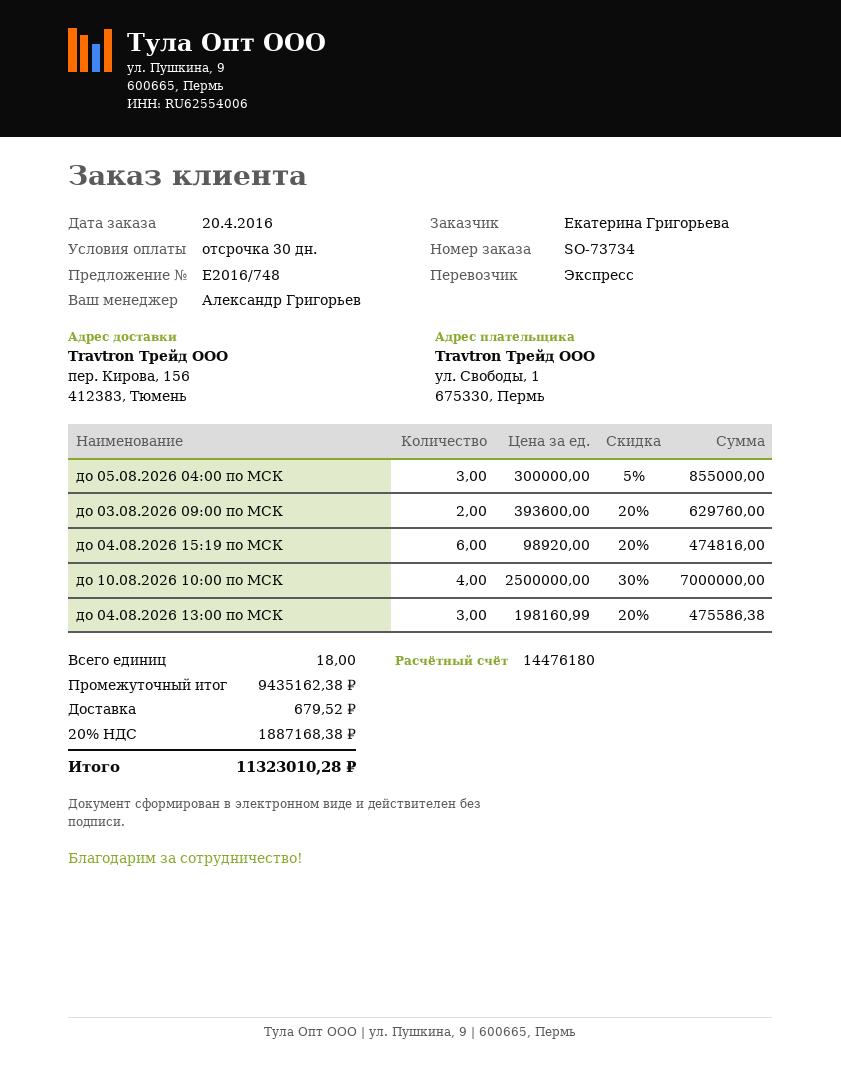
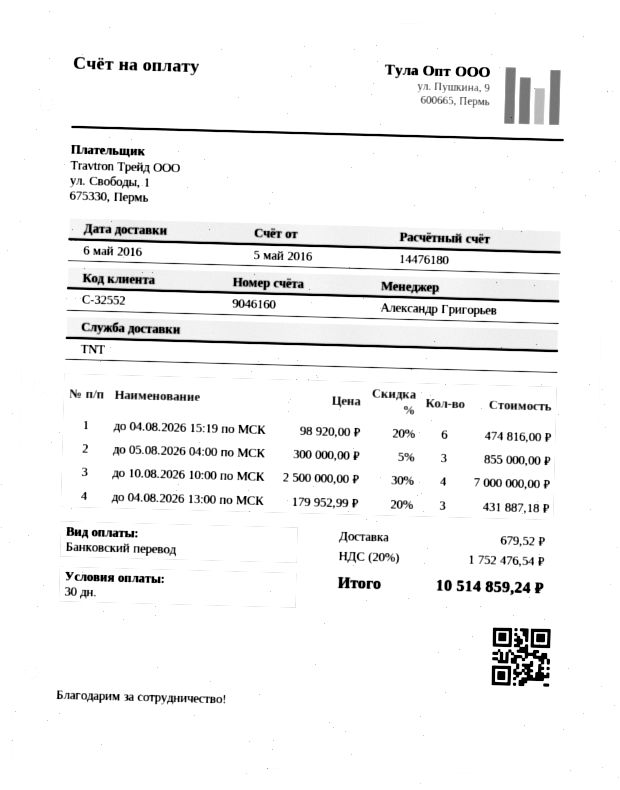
shipping method: express -> TNT
до 03.08.2026 09:00 по МСК: 2 x 393600.00 - 20% = 629760.00 -> none
до 04.08.2026 13:00 по МСК: 3 x 198160.99 - 20% = 475586.38 -> 3 x 179952.99 - 20% = 431887.18
tax: 20% = 1887168.38 -> 20% = 1752476.54
total: 11323010.28 -> 10514859.24

